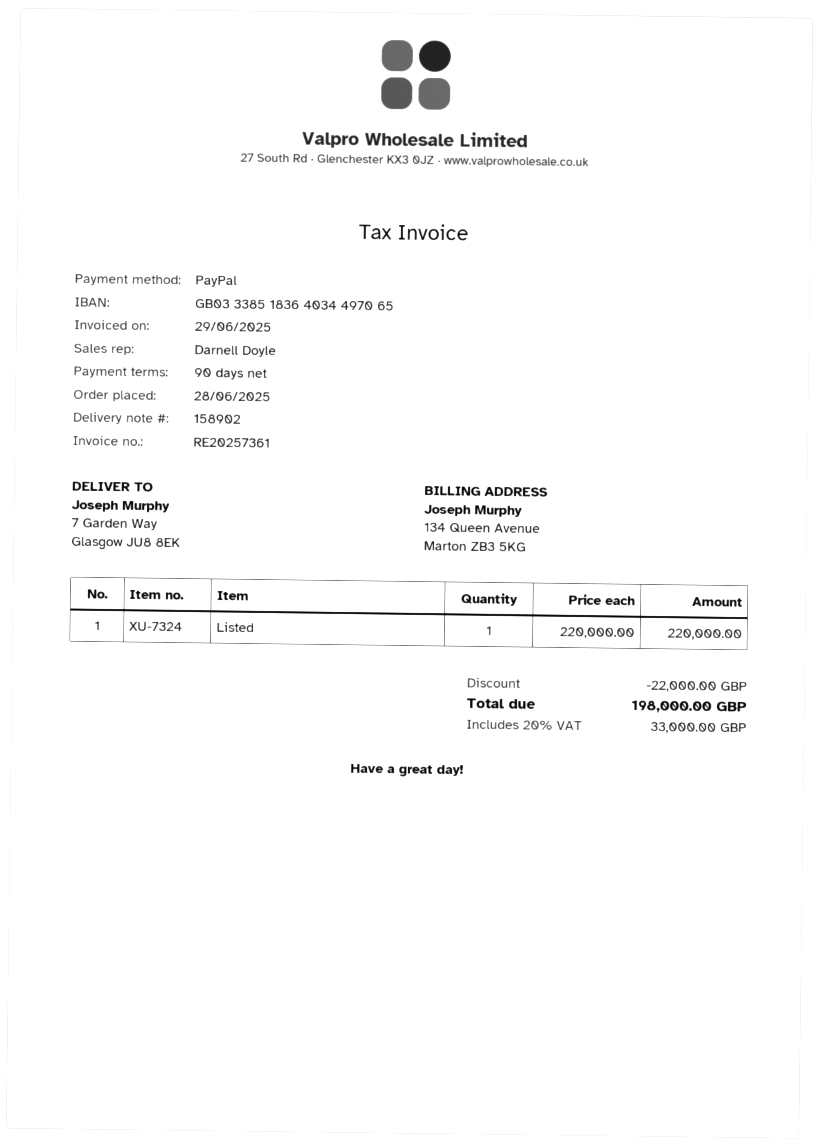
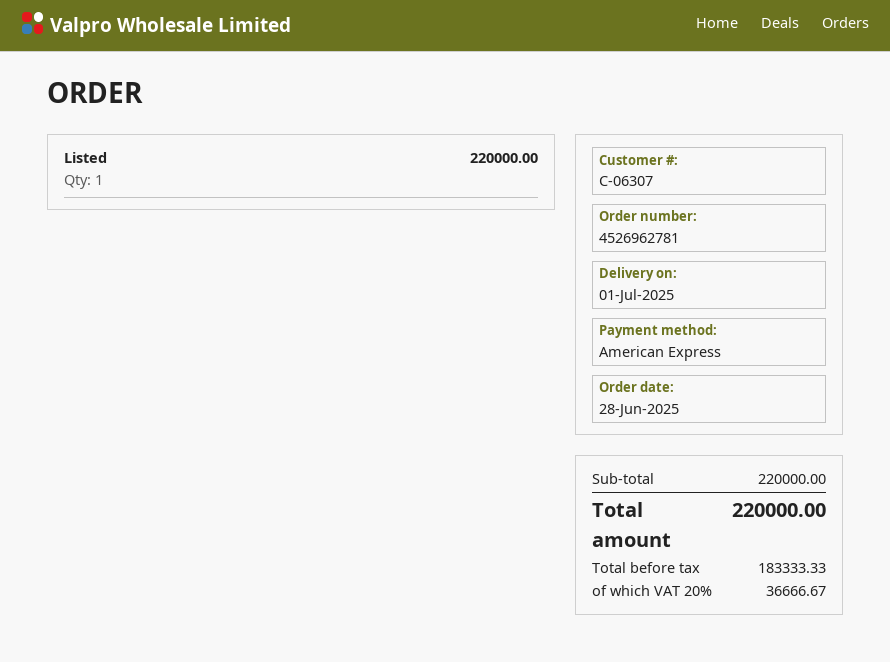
payment method: PayPal -> American Express
discount: 22000.00 -> none
tax: 20% = 33000.00 -> 20% = 36666.67
total: 198000.00 -> 220000.00

